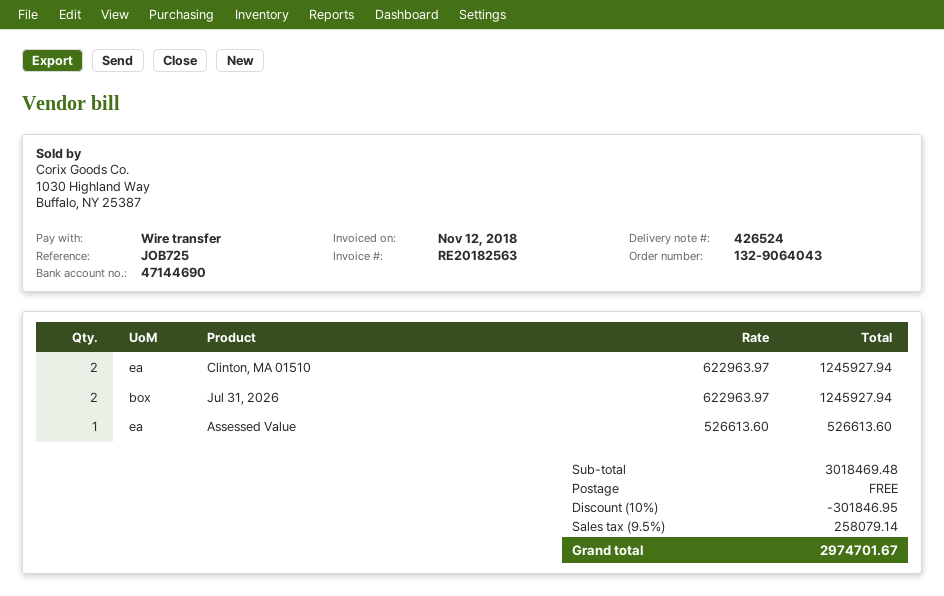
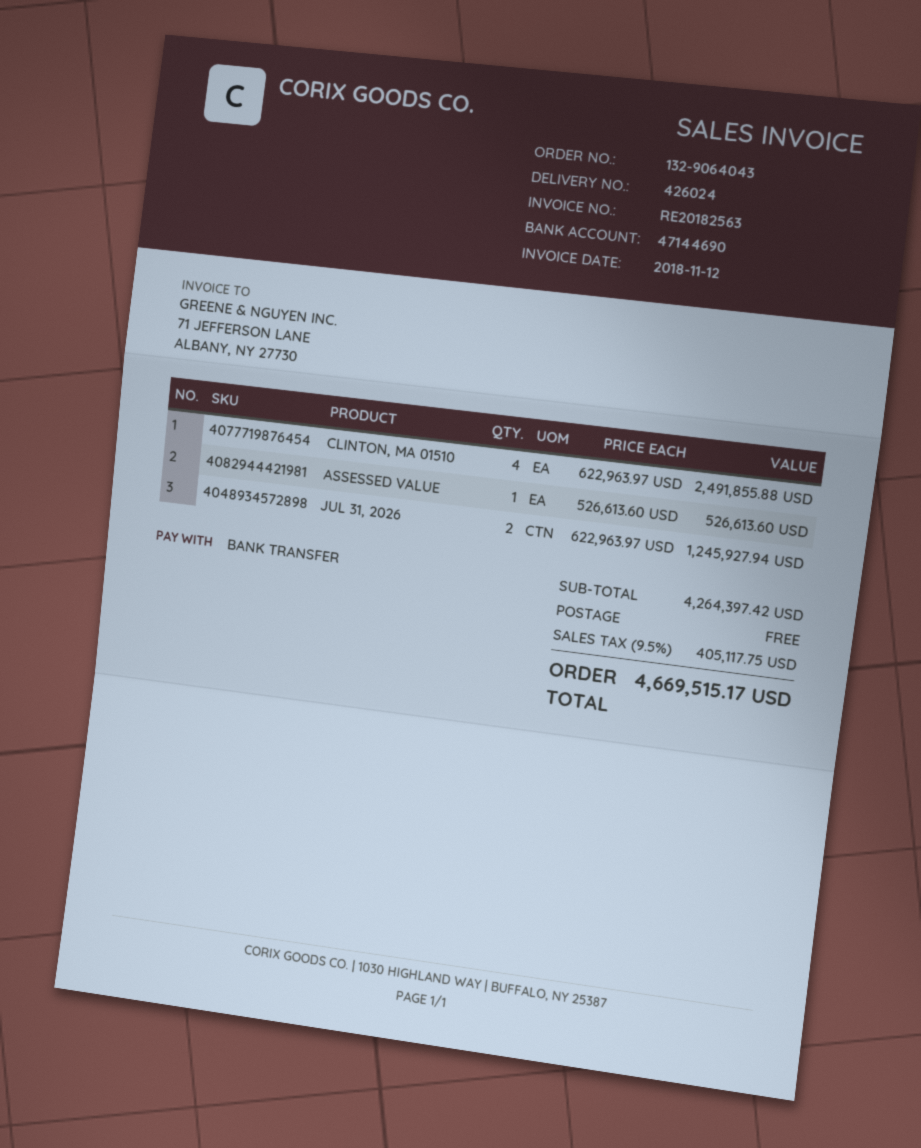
delivery note number: 426524 -> 426024
Clinton, MA 01510: 2 x 622963.97 = 1245927.94 -> 4 x 622963.97 = 2491855.88
subtotal: 3018469.48 -> 4264397.42
discount: 10% = 301846.95 -> none
tax: 9.5% = 258079.14 -> 9.5% = 405117.75
total: 2974701.67 -> 4669515.17

